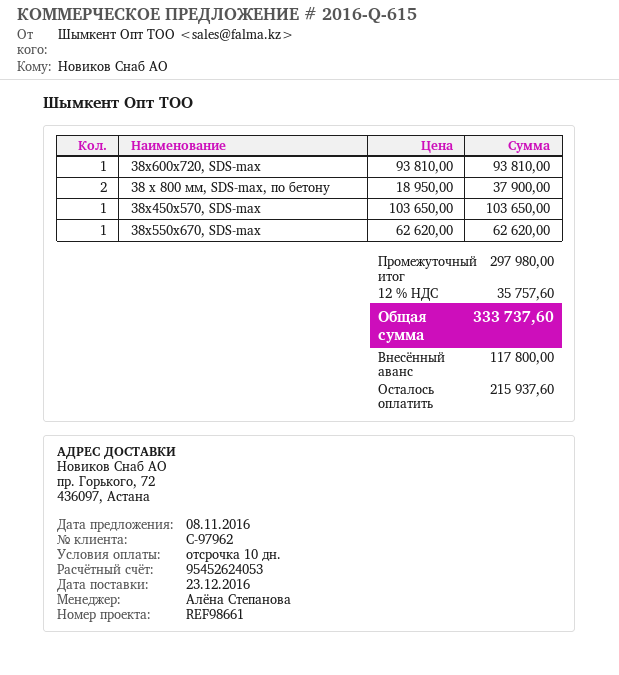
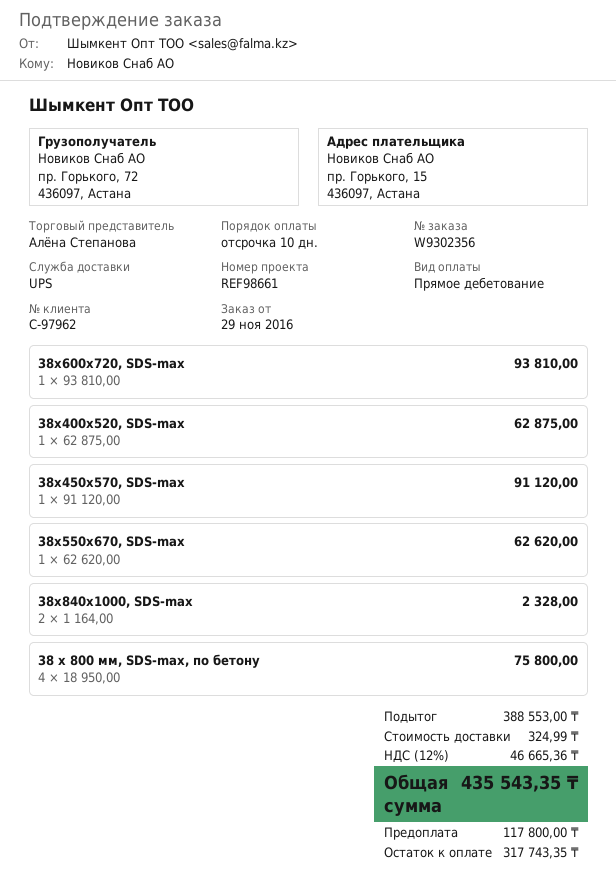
38 х 800 мм, SDS-max, по бетону: 2 x 18950.00 = 37900.00 -> 4 x 18950.00 = 75800.00
38х450х570, SDS-max: 1 x 103650.00 = 103650.00 -> 1 x 91120.00 = 91120.00
38х400х520, SDS-max: none -> 1 x 62875.00 = 62875.00
38x840x1000, SDS-max: none -> 2 x 1164.00 = 2328.00
subtotal: 297980.00 -> 388553.00
shipping: none -> 324.99
tax: 12% = 35757.60 -> 12% = 46665.36
total: 333737.60 -> 435543.35
balance: 215937.60 -> 317743.35

